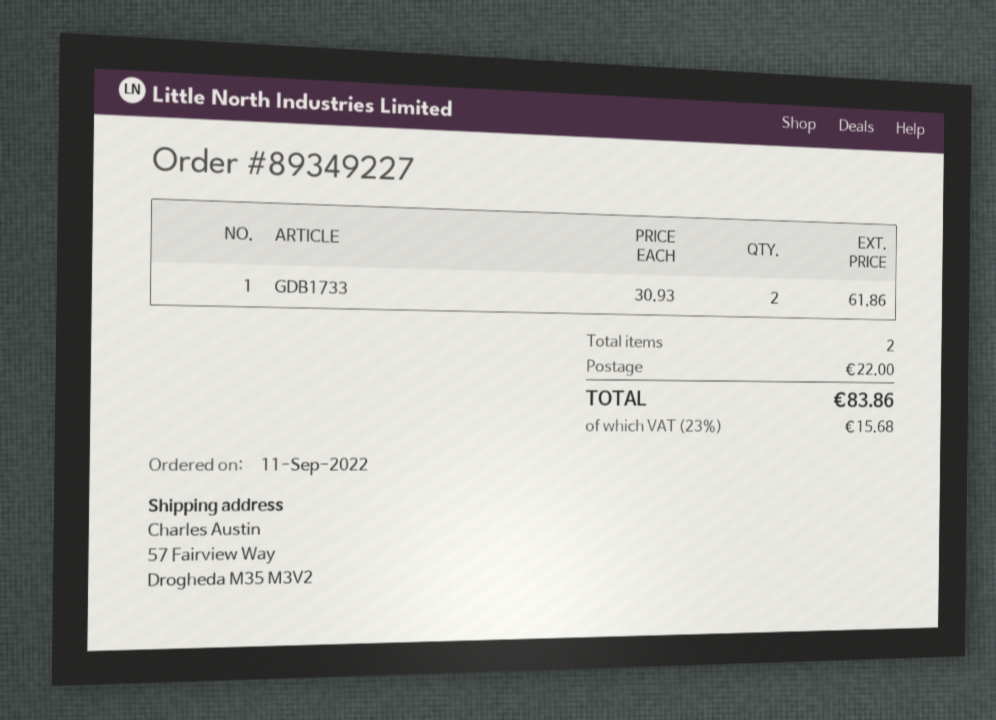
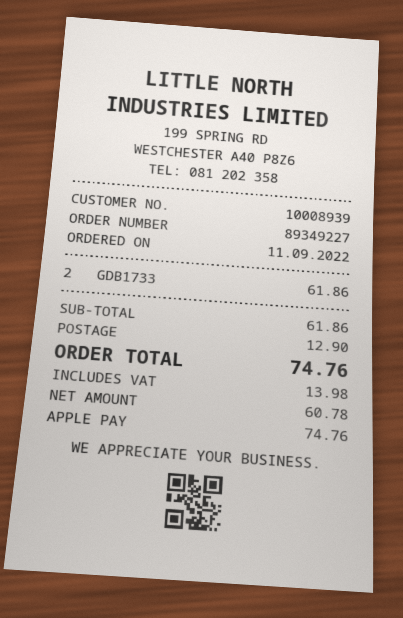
shipping: 22.00 -> 12.90
tax: 15.68 -> 13.98
total: 83.86 -> 74.76

